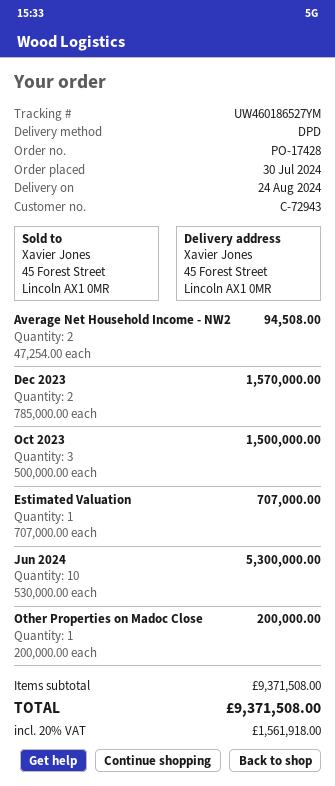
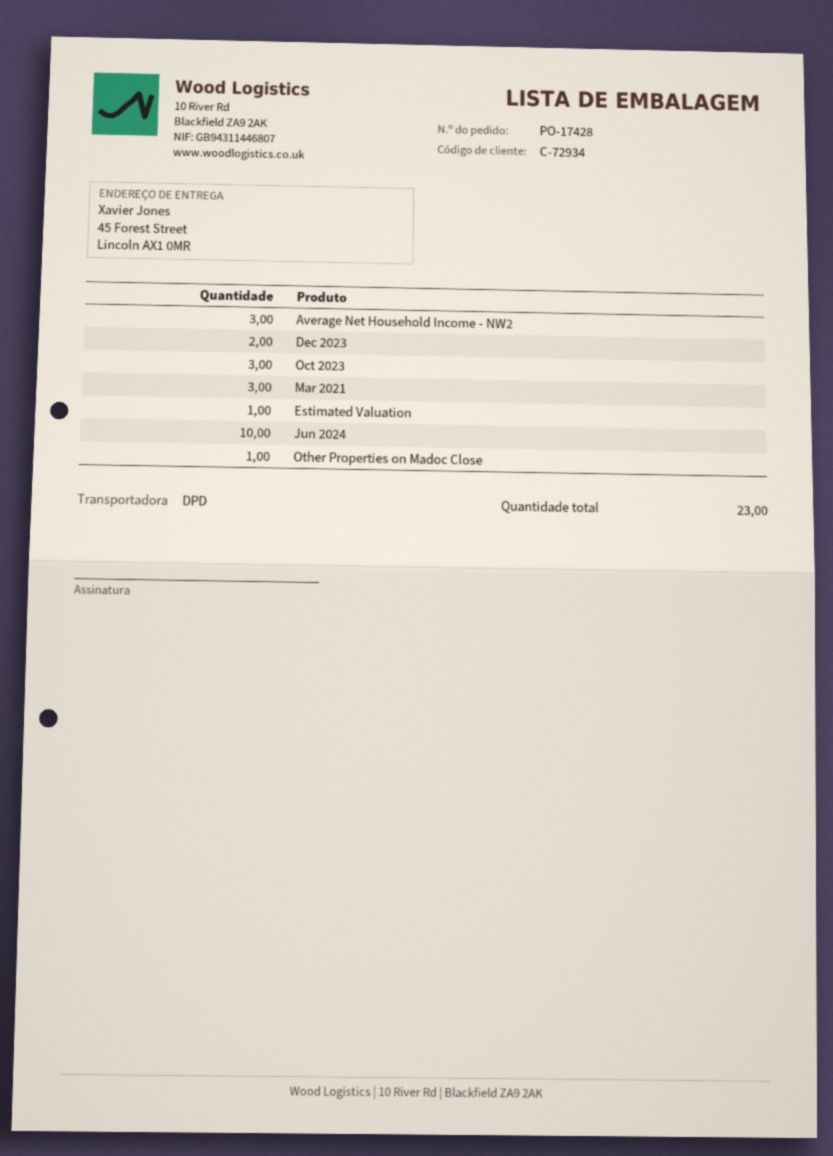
customer number: C-72943 -> C-72934
Average Net Household Income - NW2: 2 -> 3
Mar 2021: none -> 3

